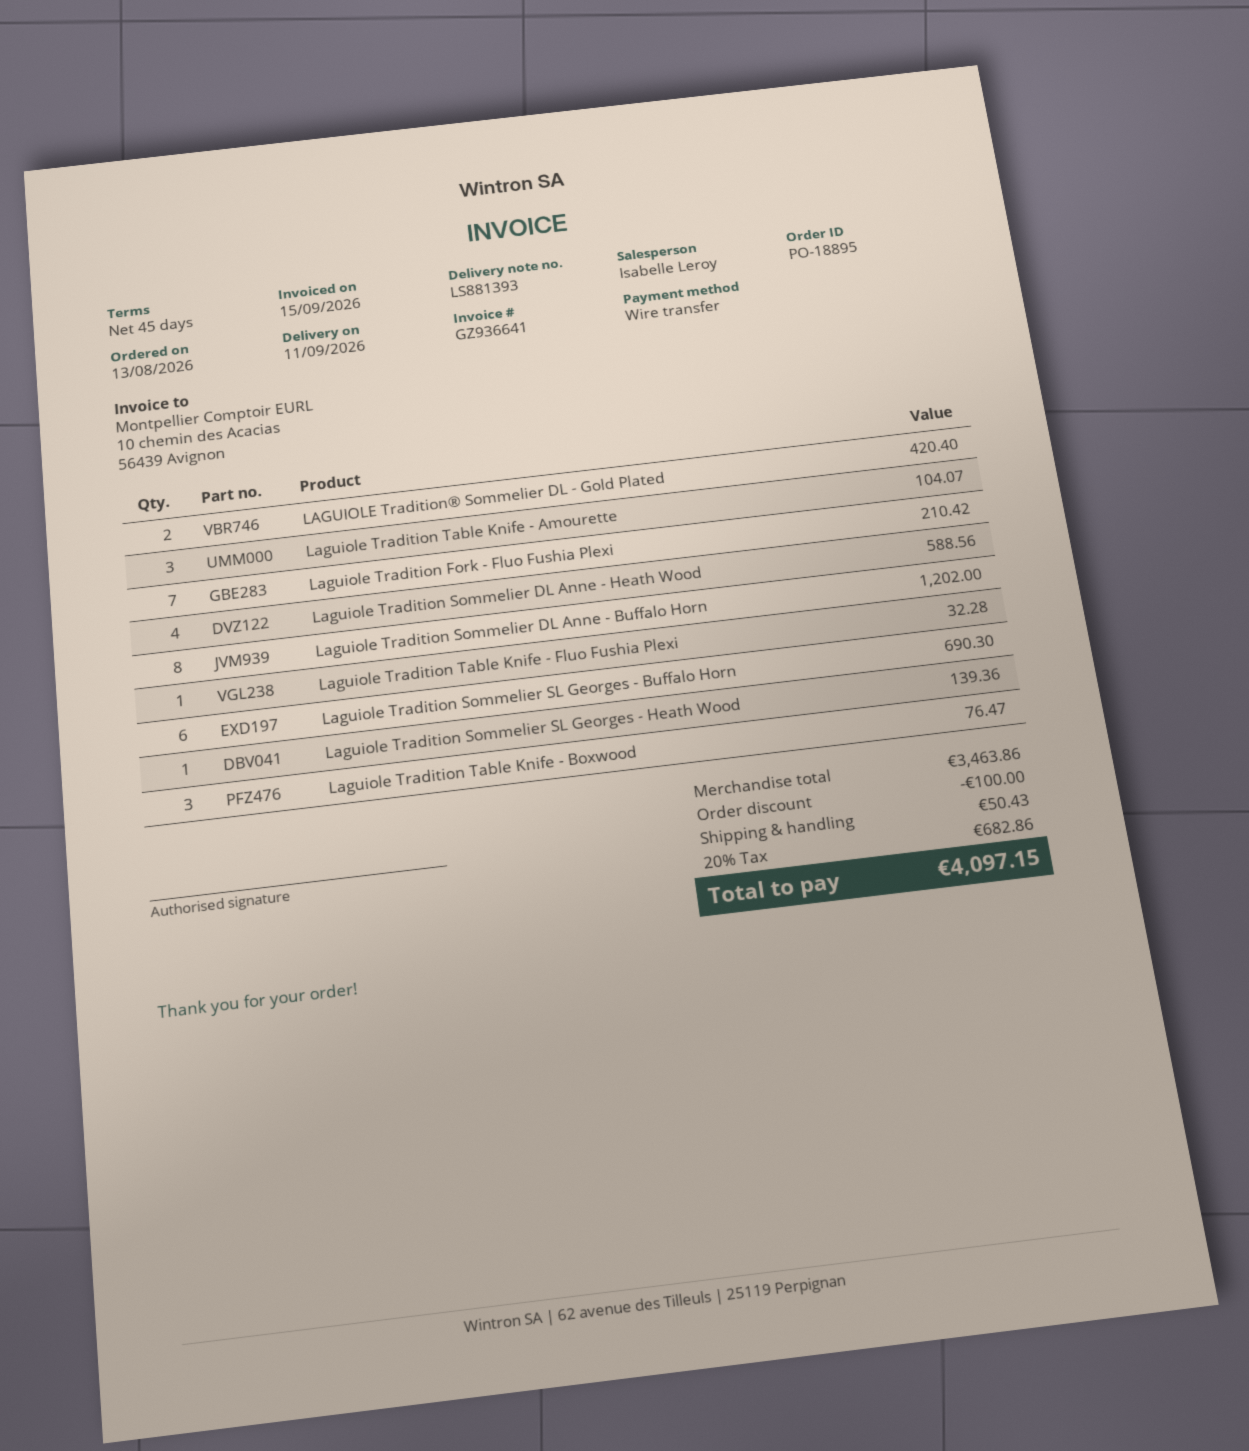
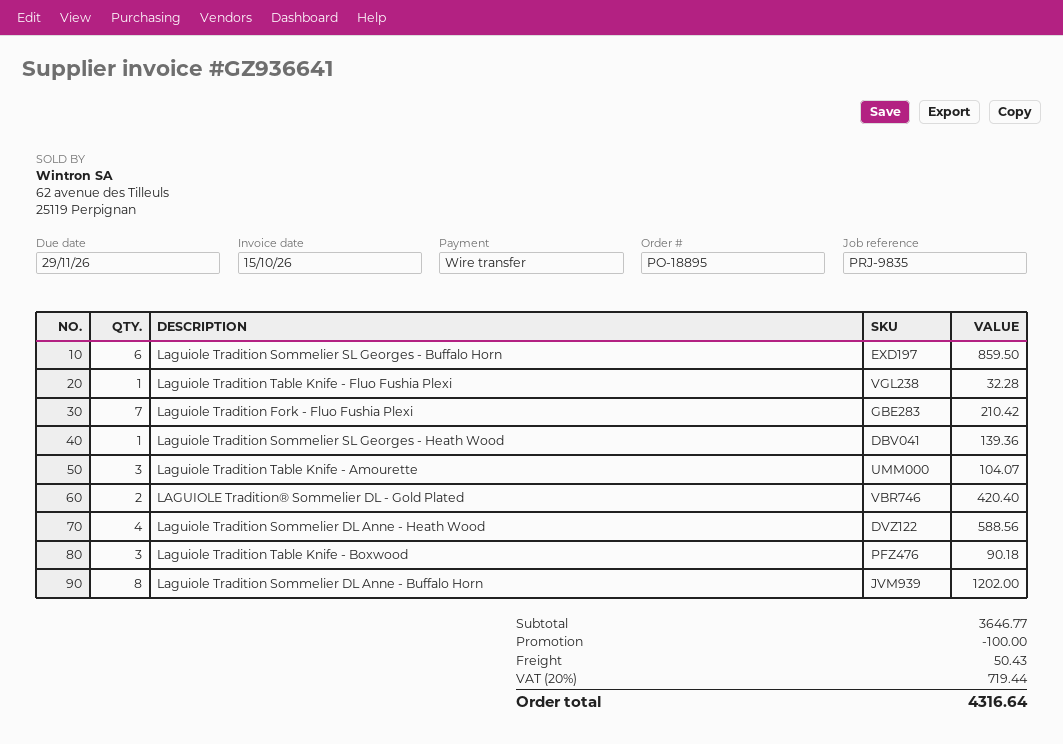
invoice date: 2026-09-15 -> 2026-10-15
Laguiole Tradition Sommelier SL Georges - Buffalo Horn: 6 for 690.30 -> 6 for 859.50
Laguiole Tradition Table Knife - Boxwood: 3 for 76.47 -> 3 for 90.18
subtotal: 3463.86 -> 3646.77
tax: 20% = 682.86 -> 20% = 719.44
total: 4097.15 -> 4316.64

